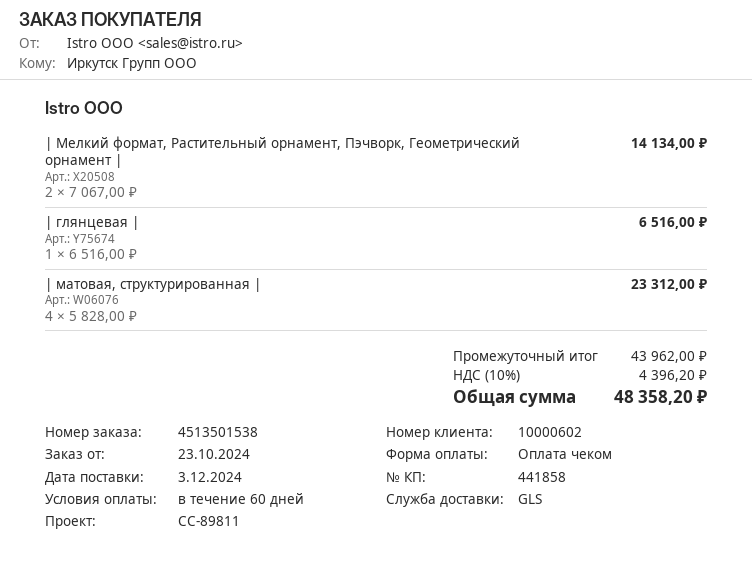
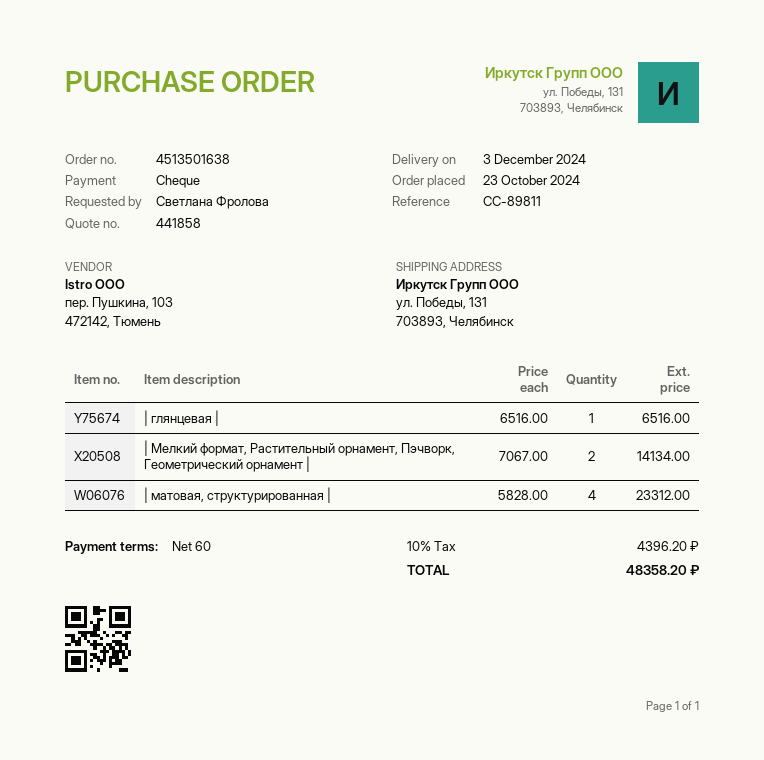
order number: 4513501538 -> 4513501638

